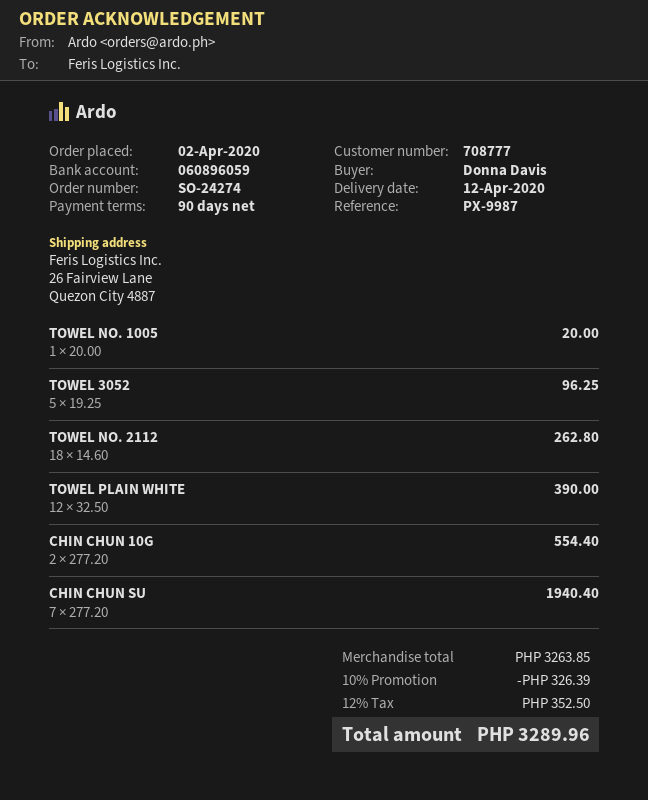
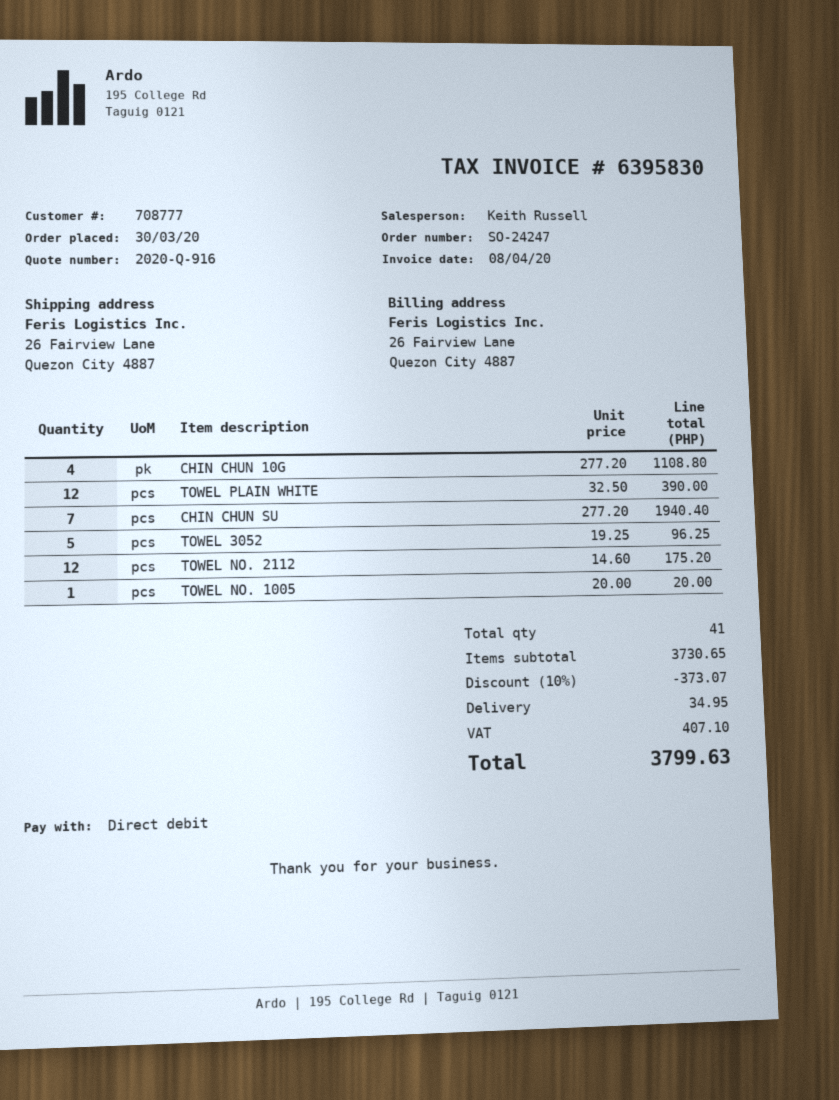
order number: SO-24274 -> SO-24247
order date: 2020-04-02 -> 2020-03-30
TOWEL NO. 2112: 18 x 14.60 = 262.80 -> 12 x 14.60 = 175.20
CHIN CHUN 10G: 2 x 277.20 = 554.40 -> 4 x 277.20 = 1108.80
subtotal: 3263.85 -> 3730.65
discount: 10% = 326.39 -> 10% = 373.07
shipping: none -> 34.95
tax: 352.50 -> 407.10
total: 3289.96 -> 3799.63

